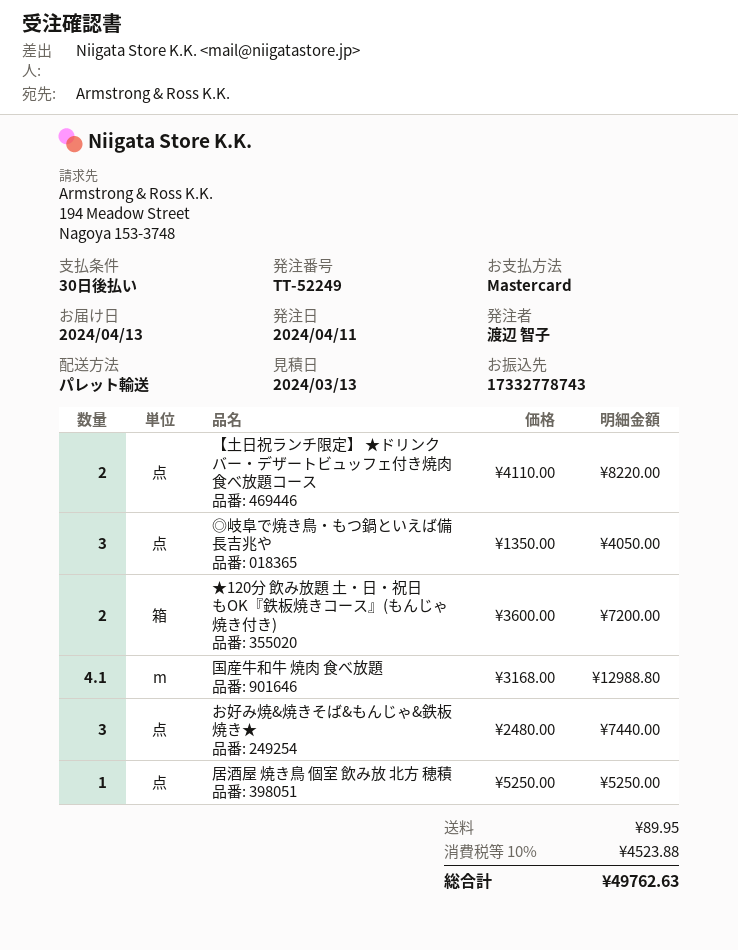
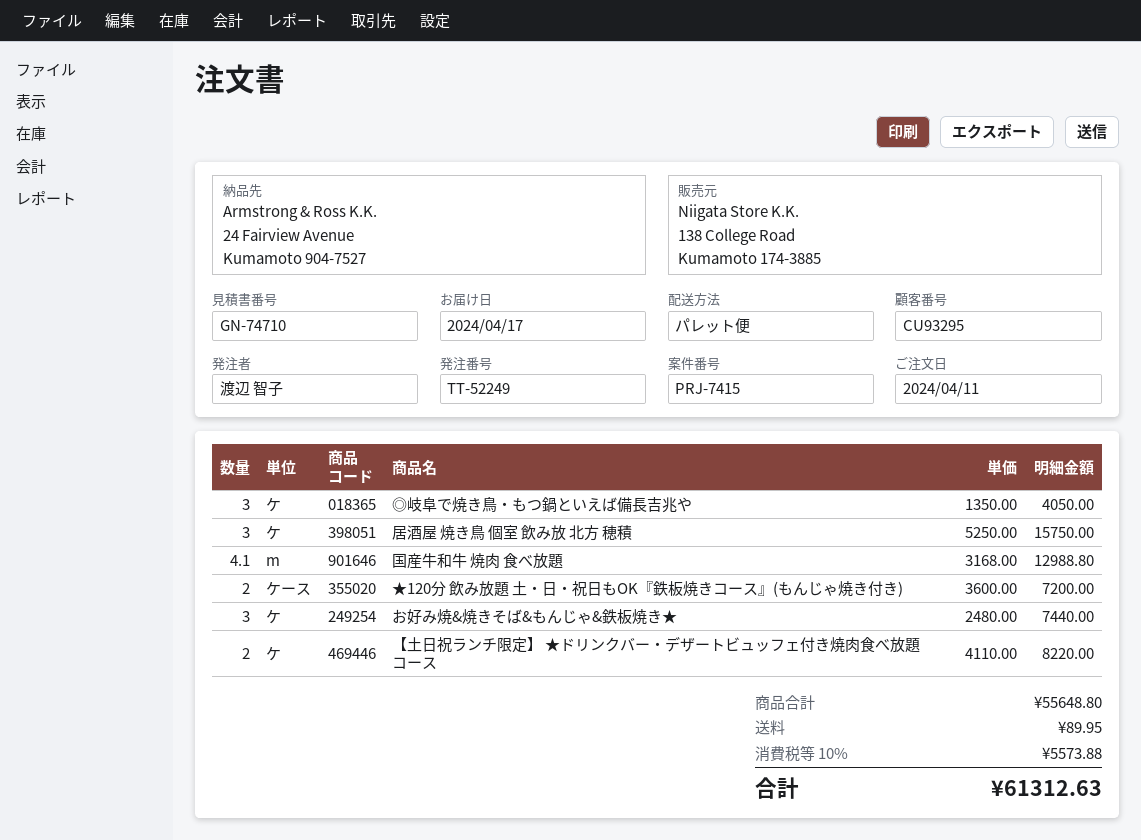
delivery date: 2024-04-13 -> 2024-04-17
居酒屋 焼き鳥 個室 飲み放 北方 穂積: 1 x 5250.00 = 5250.00 -> 3 x 5250.00 = 15750.00
tax: 10% = 4523.88 -> 10% = 5573.88
total: 49762.63 -> 61312.63

